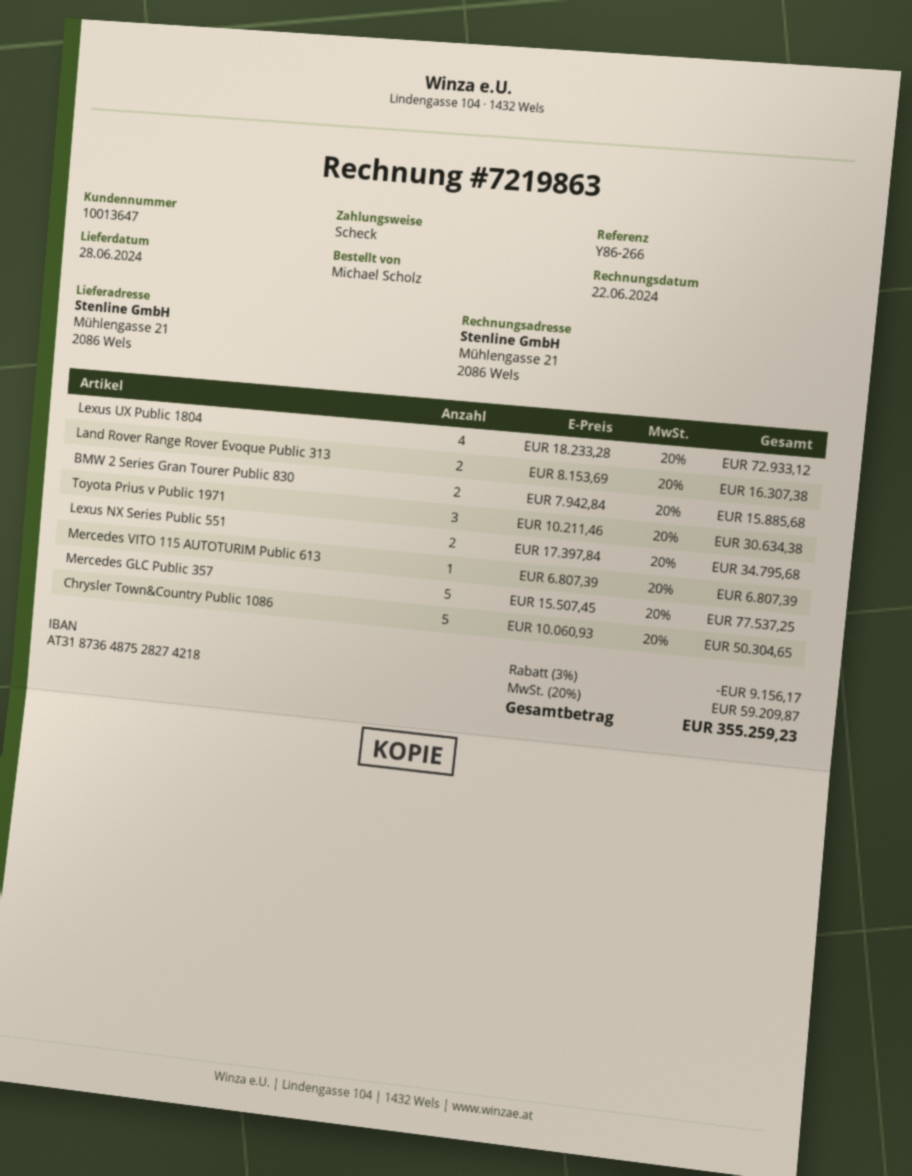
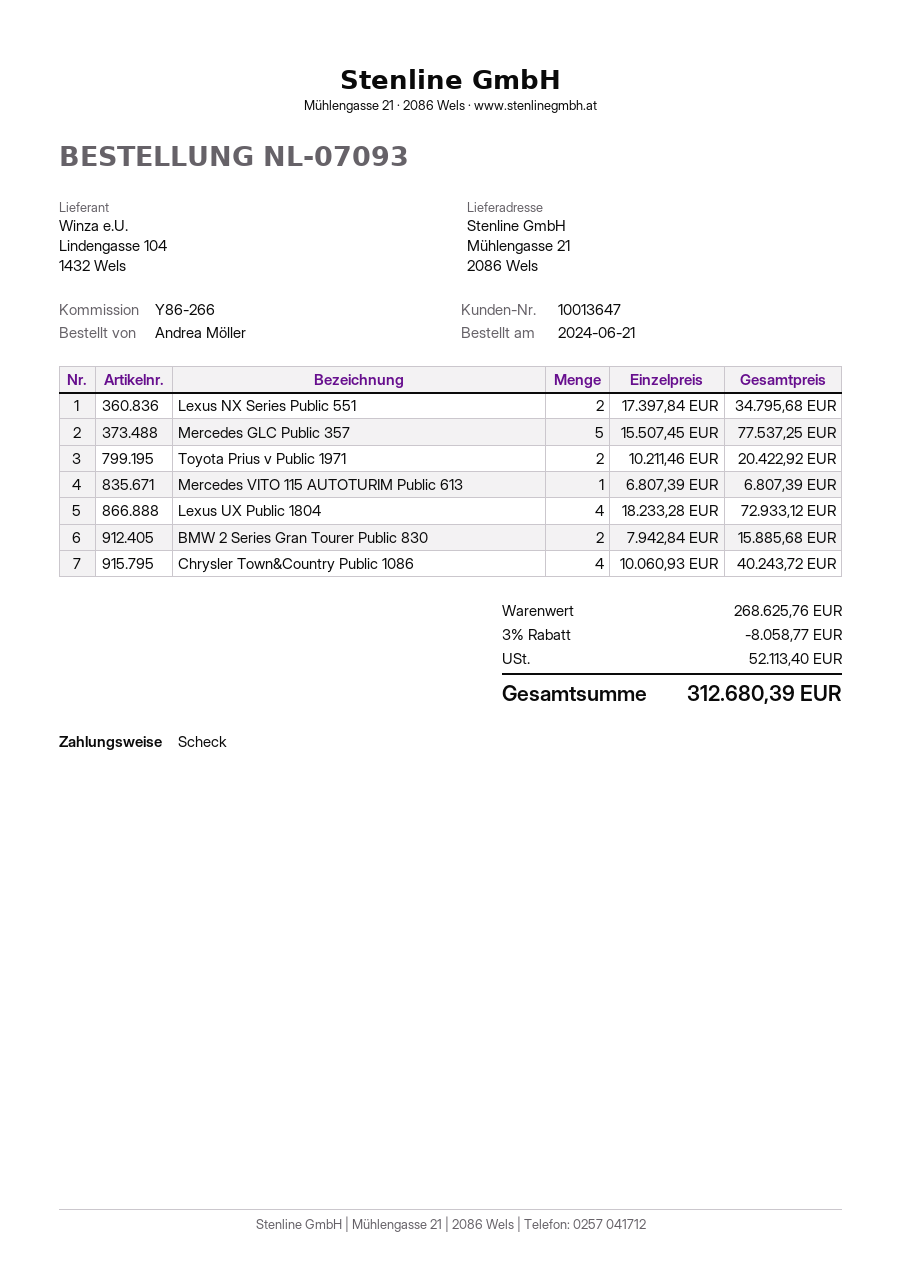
ordered by: Michael Scholz -> Andrea Möller
Land Rover Range Rover Evoque Public 313: 2 x 8153.69 = 16307.38 -> none
Toyota Prius v Public 1971: 3 x 10211.46 = 30634.38 -> 2 x 10211.46 = 20422.92
Chrysler Town&Country Public 1086: 5 x 10060.93 = 50304.65 -> 4 x 10060.93 = 40243.72
discount: 3% = 9156.17 -> 3% = 8058.77
tax: 59209.87 -> 52113.40
total: 355259.23 -> 312680.39

